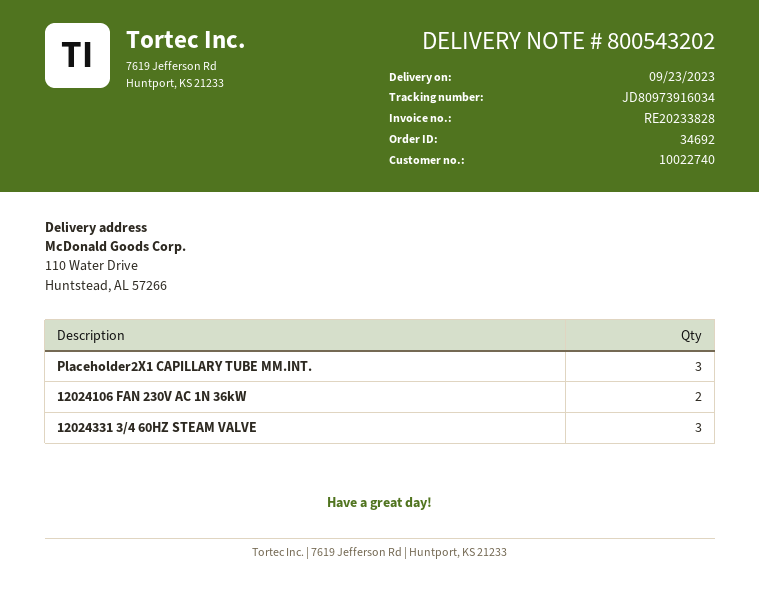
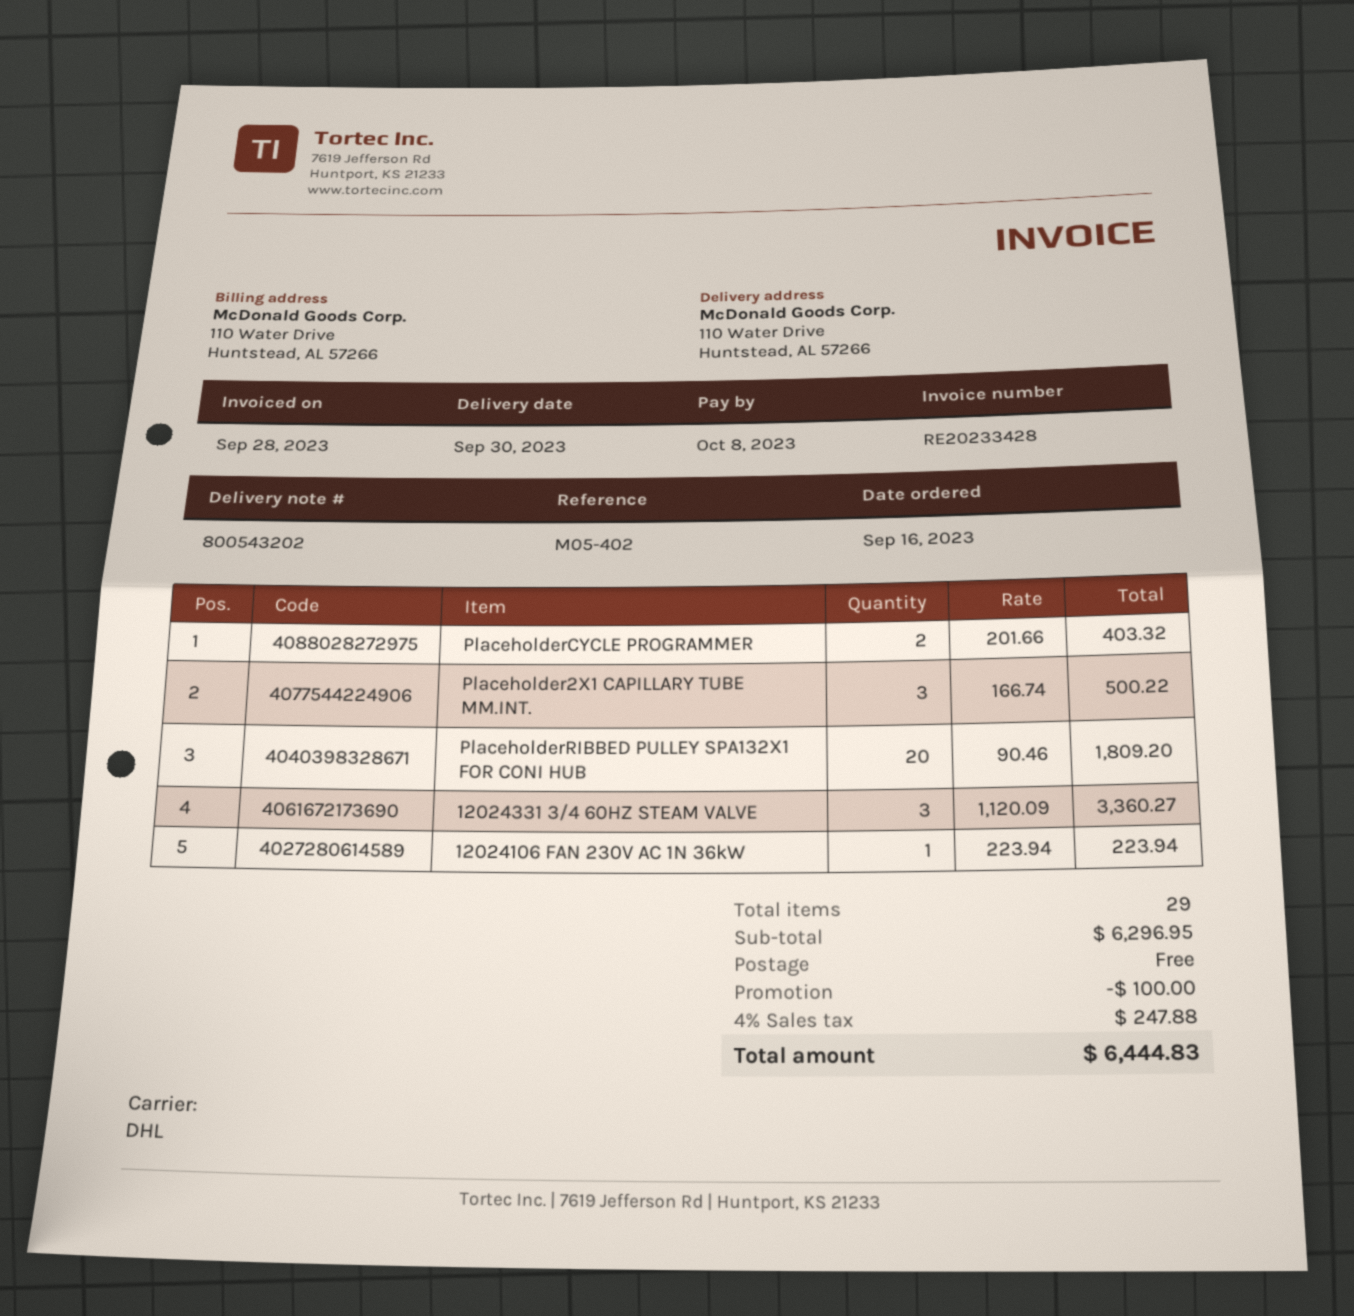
delivery date: 2023-09-23 -> 2023-09-30
invoice number: RE20233828 -> RE20233428
12024106 FAN 230V AC 1N 36kW: 2 -> 1
PlaceholderCYCLE PROGRAMMER: none -> 2
PlaceholderRIBBED PULLEY SPA132X1 FOR CONI HUB: none -> 20

